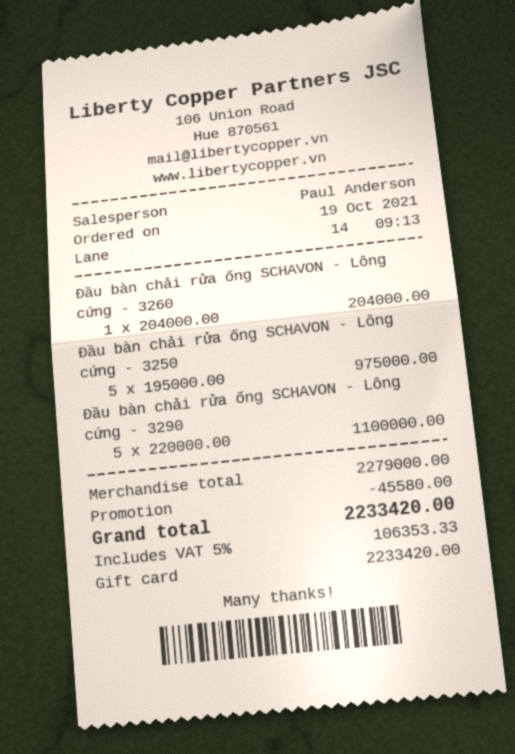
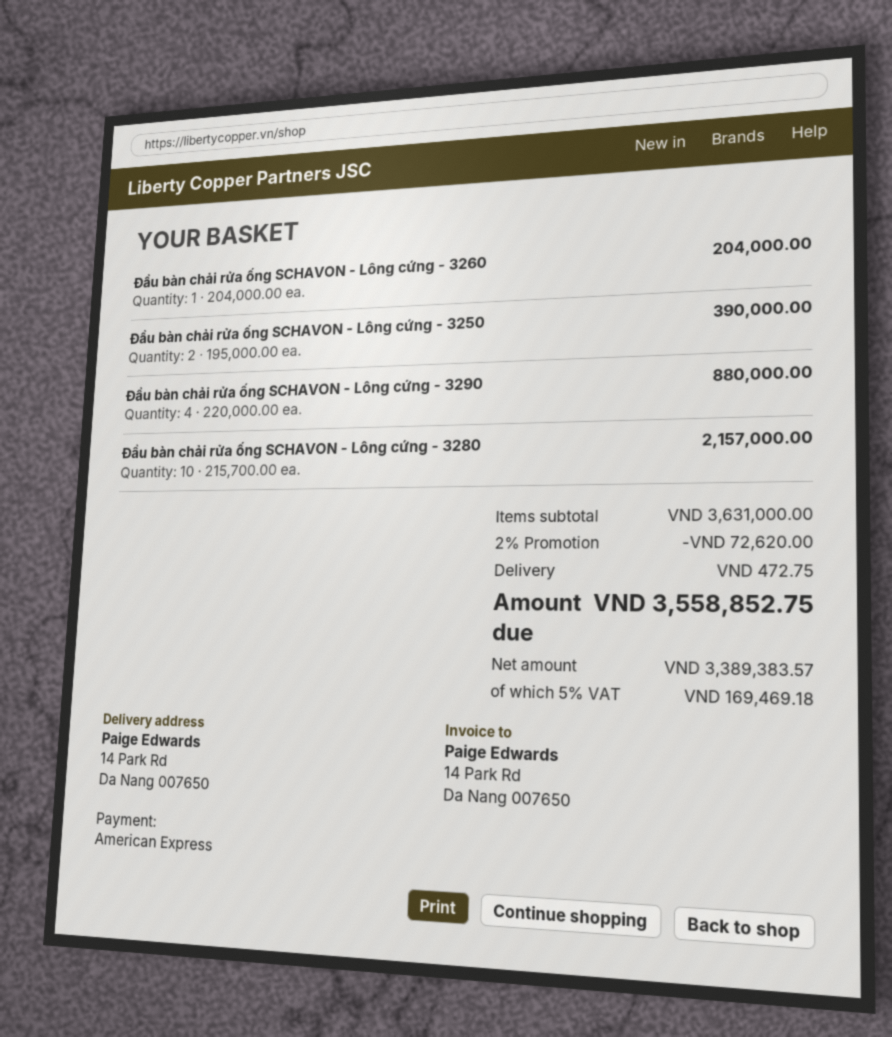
payment method: gift card -> American Express
Đầu bàn chải rửa ống SCHAVON - Lông cứng - 3250: 5 x 195000.00 = 975000.00 -> 2 x 195000.00 = 390000.00
Đầu bàn chải rửa ống SCHAVON - Lông cứng - 3290: 5 x 220000.00 = 1100000.00 -> 4 x 220000.00 = 880000.00
Đầu bàn chải rửa ống SCHAVON - Lông cứng - 3280: none -> 10 x 215700.00 = 2157000.00
subtotal: 2279000.00 -> 3631000.00
discount: 45580.00 -> 72620.00
shipping: none -> 472.75
tax: 5% = 106353.33 -> 5% = 169469.18
total: 2233420.00 -> 3558852.75

